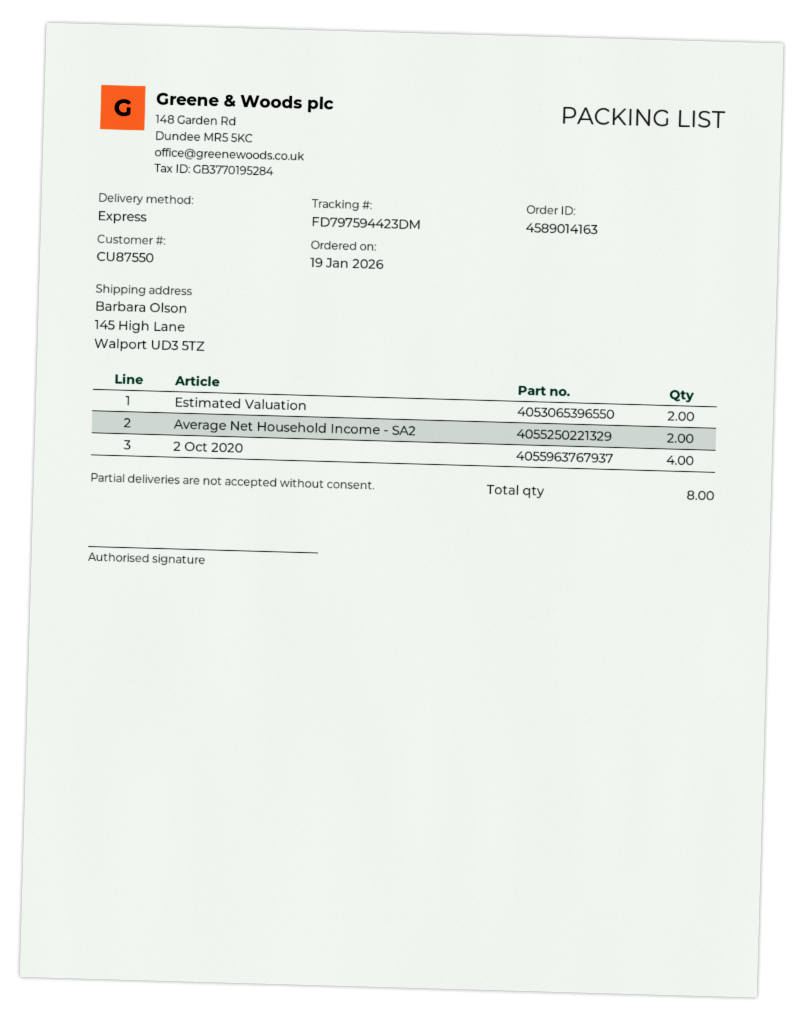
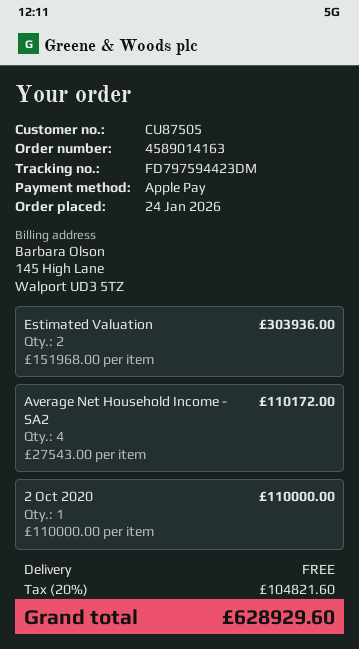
order date: 2026-01-19 -> 2026-01-24
customer number: CU87550 -> CU87505
Average Net Household Income - SA2: 2 -> 4
2 Oct 2020: 4 -> 1

